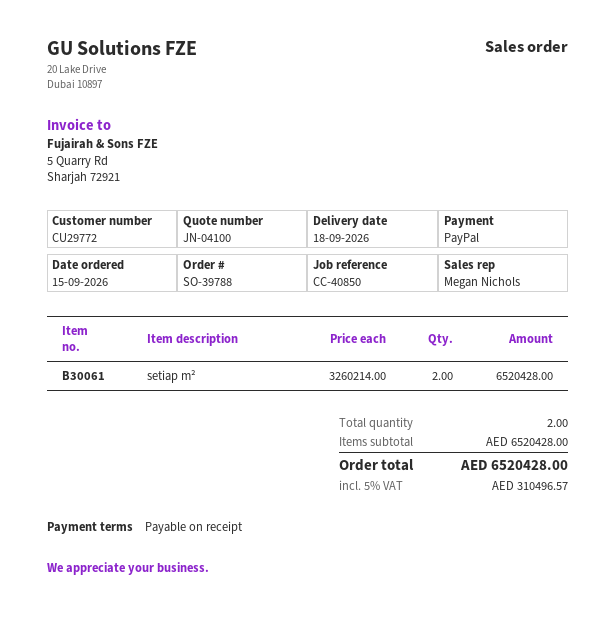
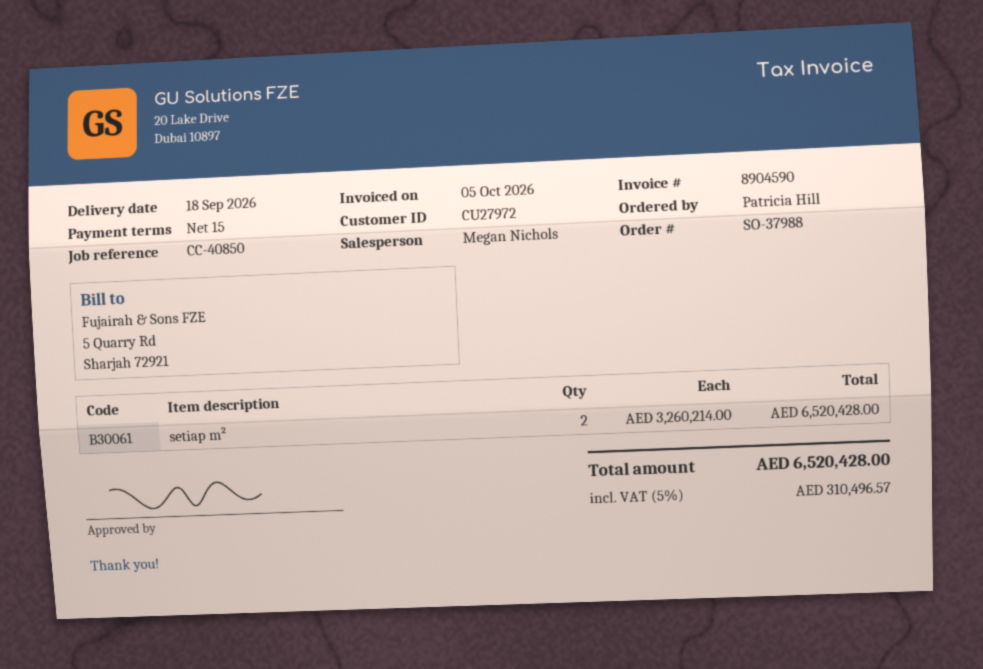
order number: SO-39788 -> SO-37988
payment terms: on receipt -> 15 days
customer number: CU29772 -> CU27972

